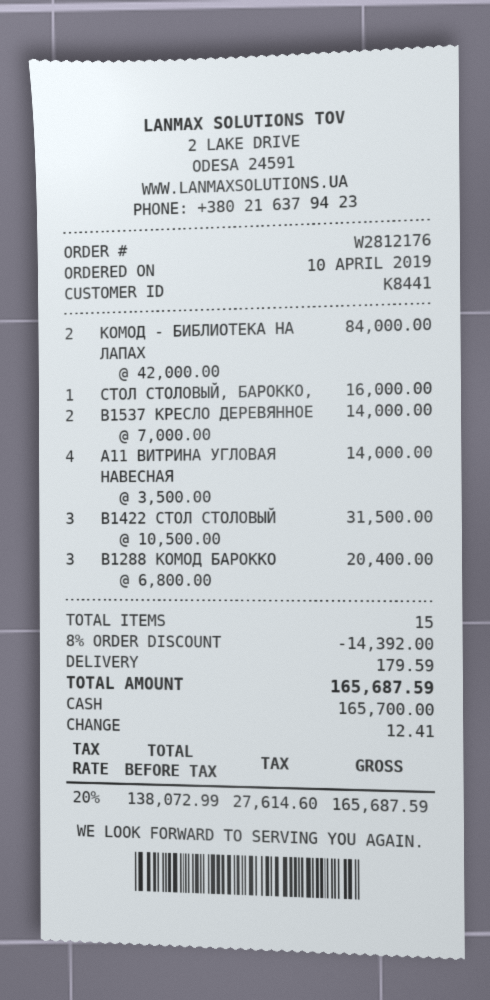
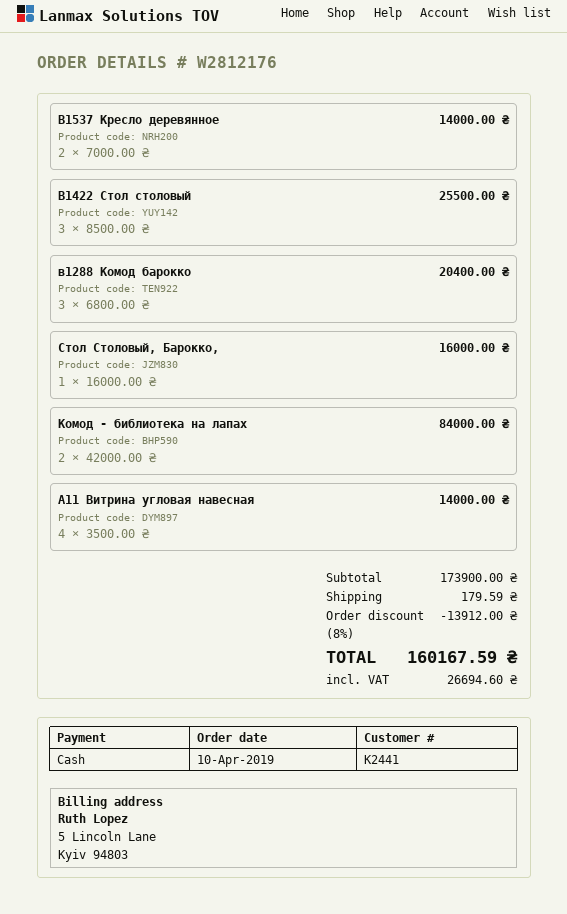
customer number: K8441 -> K2441
В1422 СТОЛ СТОЛОВЫЙ: 3 x 10500.00 = 31500.00 -> 3 x 8500.00 = 25500.00
discount: 8% = 14392.00 -> 8% = 13912.00
tax: 27614.60 -> 26694.60
total: 165687.59 -> 160167.59

